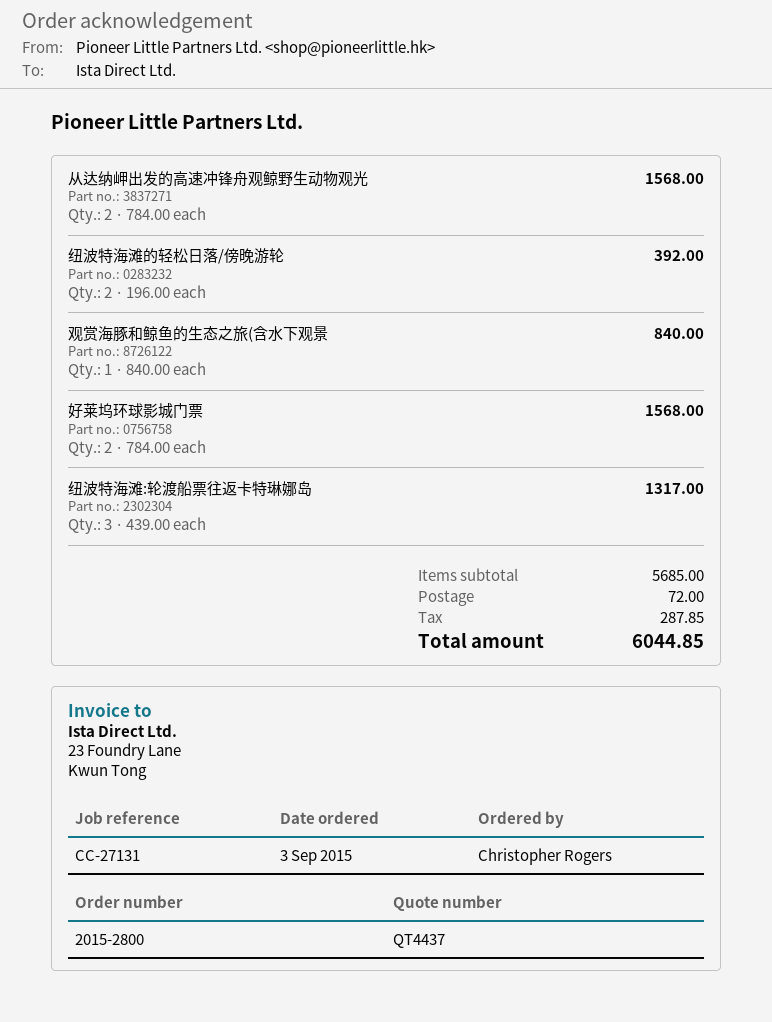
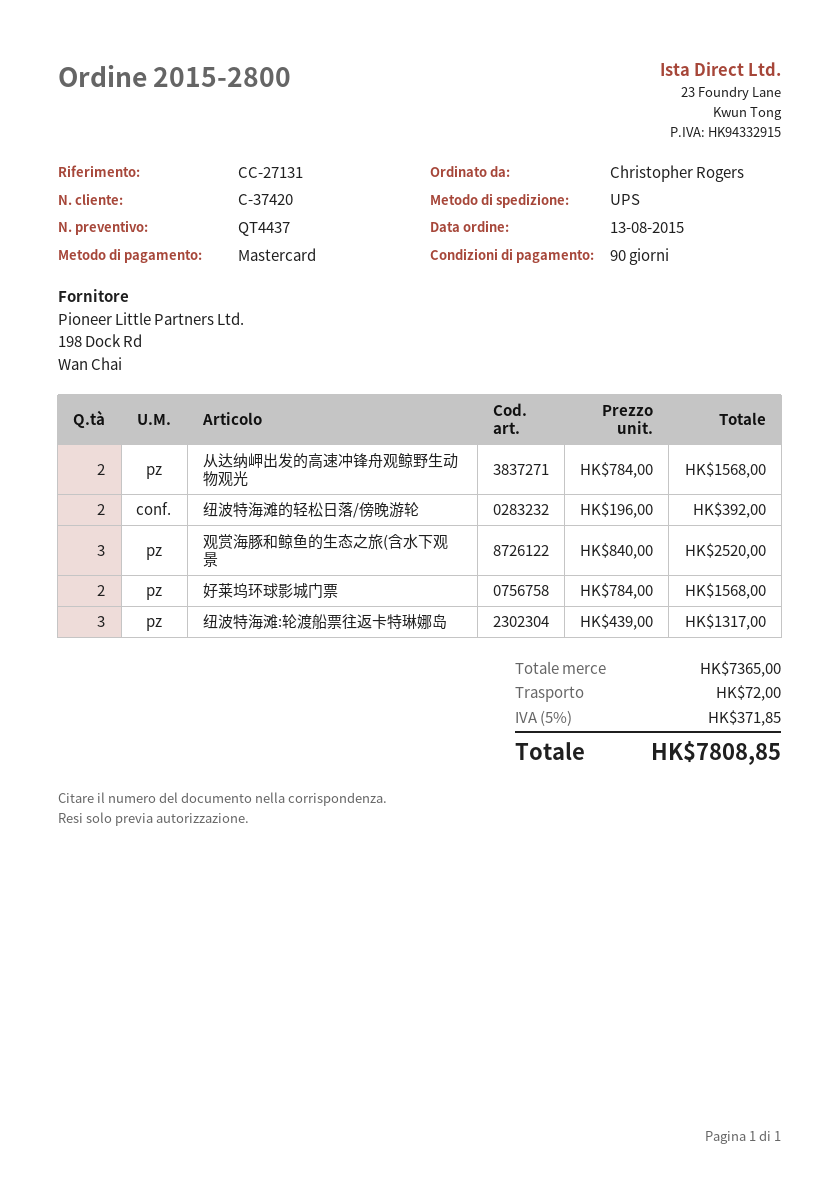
order date: 2015-09-03 -> 2015-08-13
观赏海豚和鲸鱼的生态之旅(含水下观景: 1 x 840.00 = 840.00 -> 3 x 840.00 = 2520.00
subtotal: 5685.00 -> 7365.00
tax: 287.85 -> 371.85
total: 6044.85 -> 7808.85

